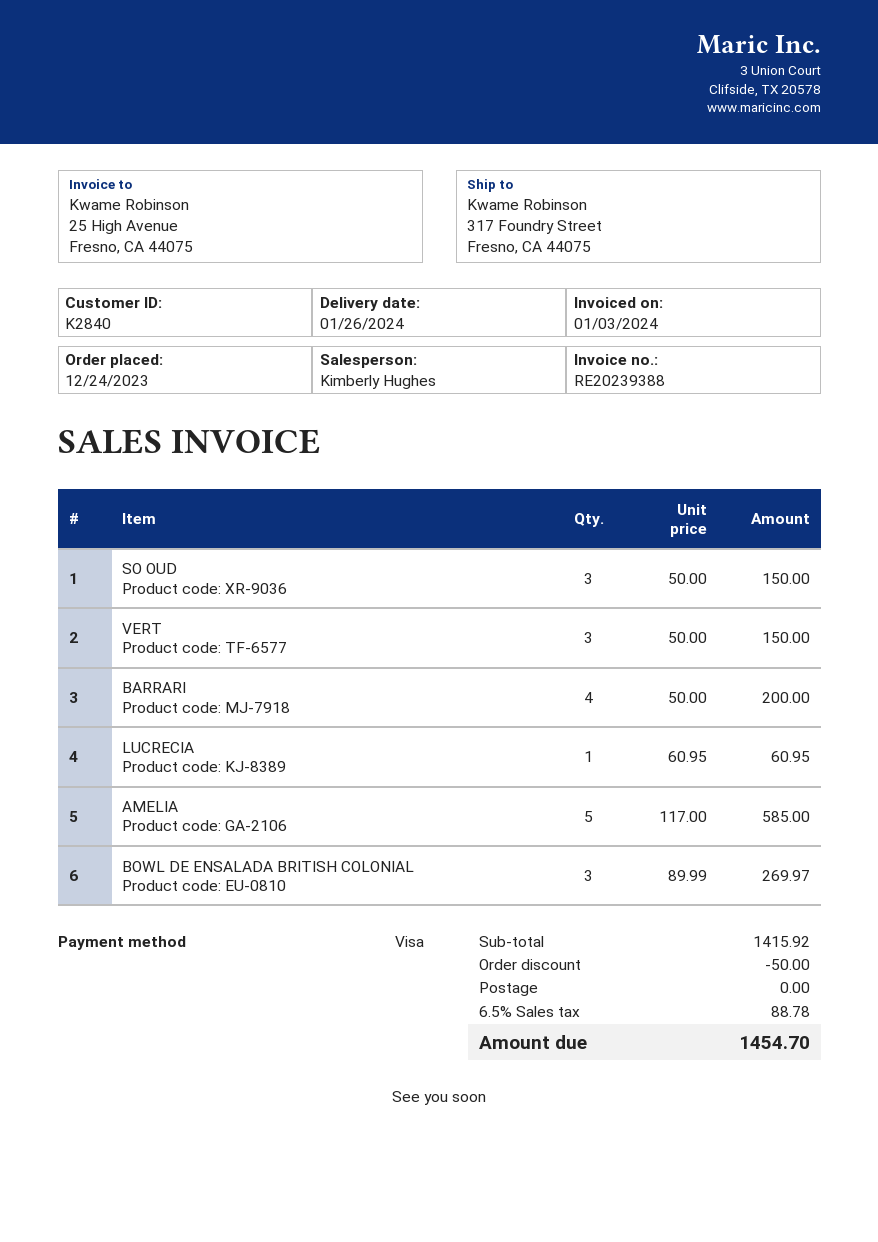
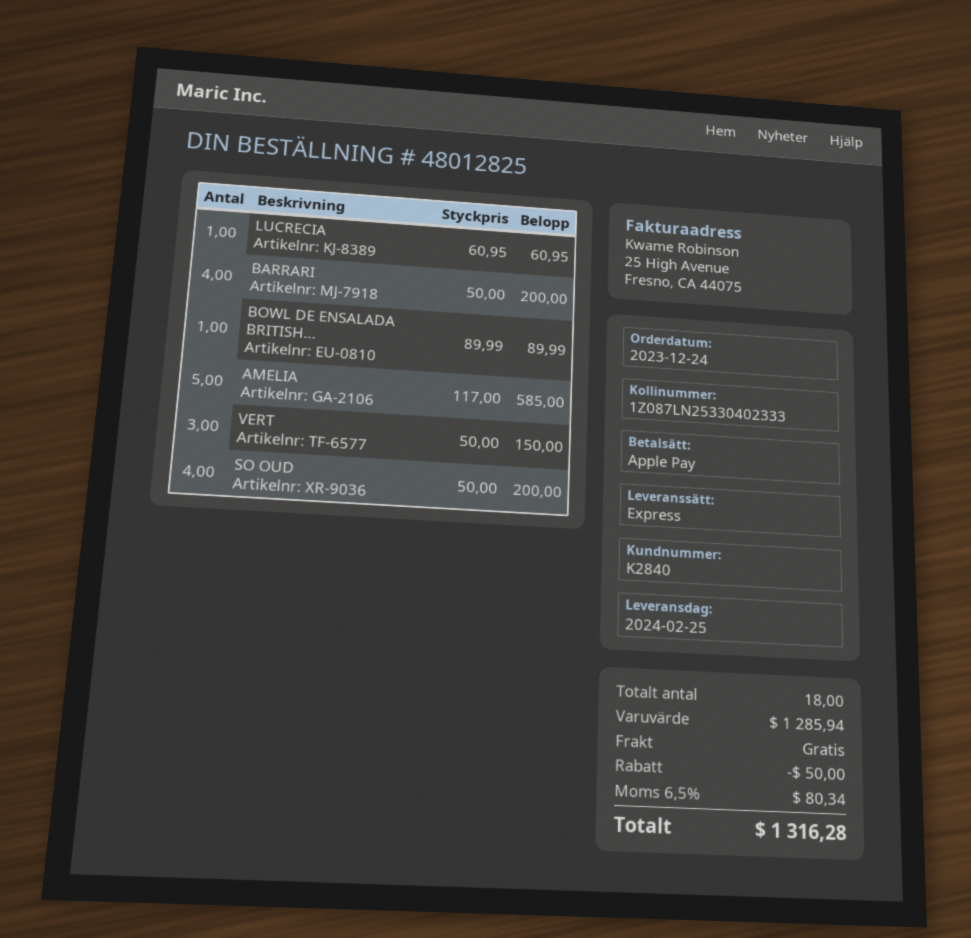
delivery date: 2024-01-26 -> 2024-02-25
payment method: Visa -> Apple Pay
SO OUD: 3 x 50.00 = 150.00 -> 4 x 50.00 = 200.00
BOWL DE ENSALADA BRITISH COLONIAL: 3 x 89.99 = 269.97 -> 1 x 89.99 = 89.99
subtotal: 1415.92 -> 1285.94
tax: 6.5% = 88.78 -> 6.5% = 80.34
total: 1454.70 -> 1316.28

